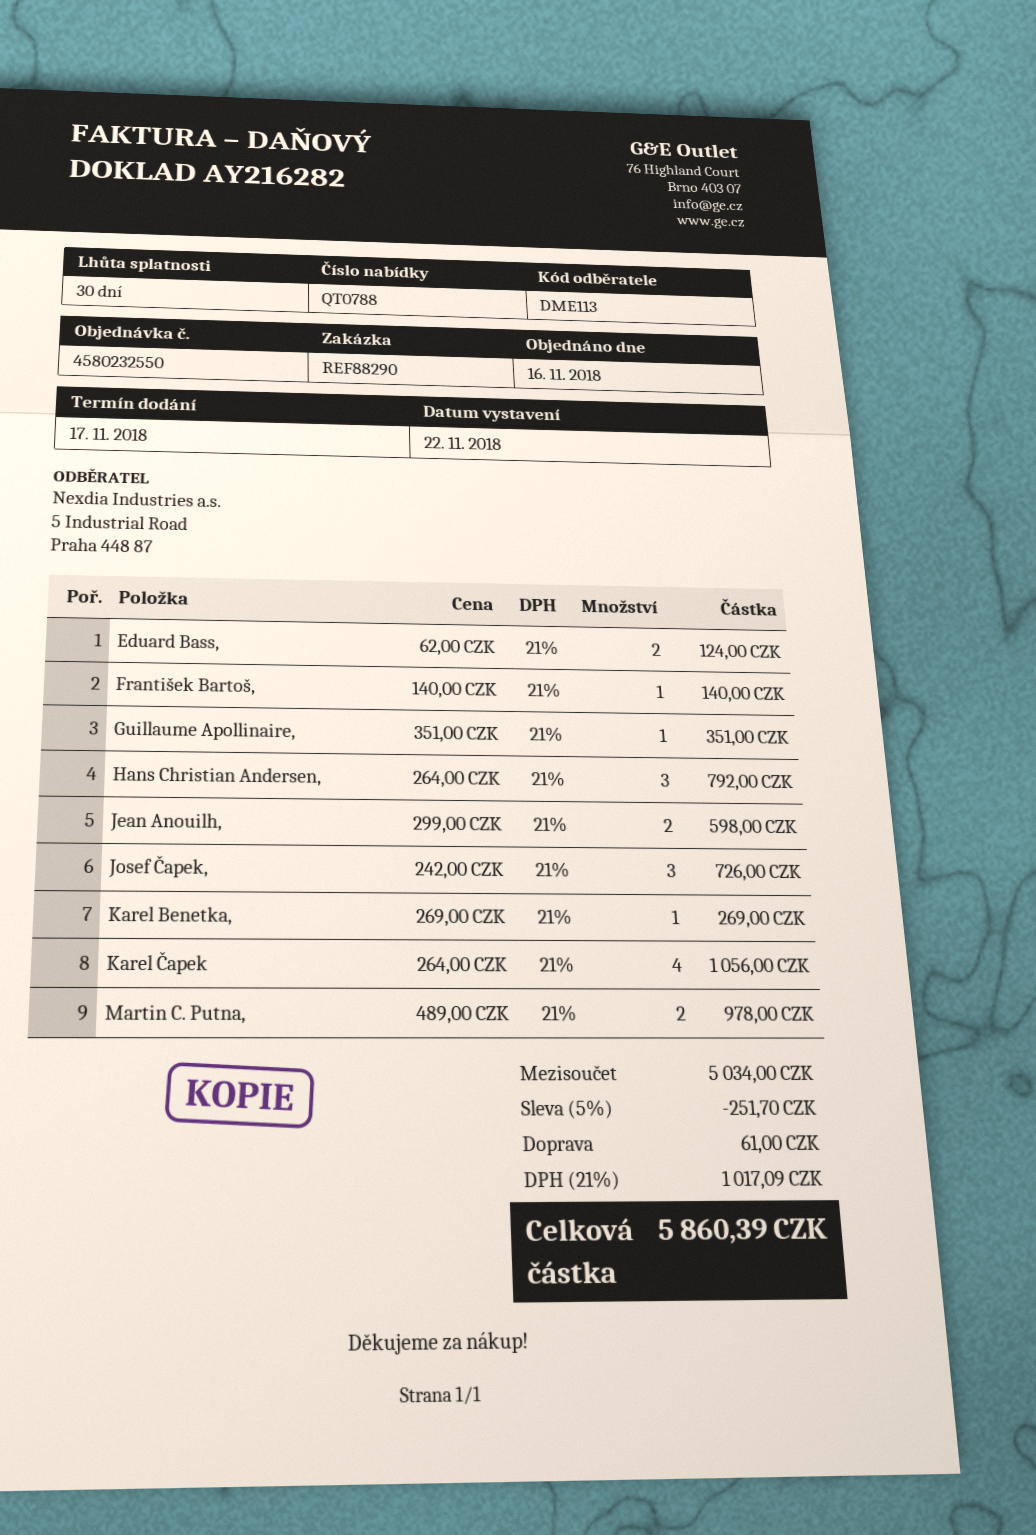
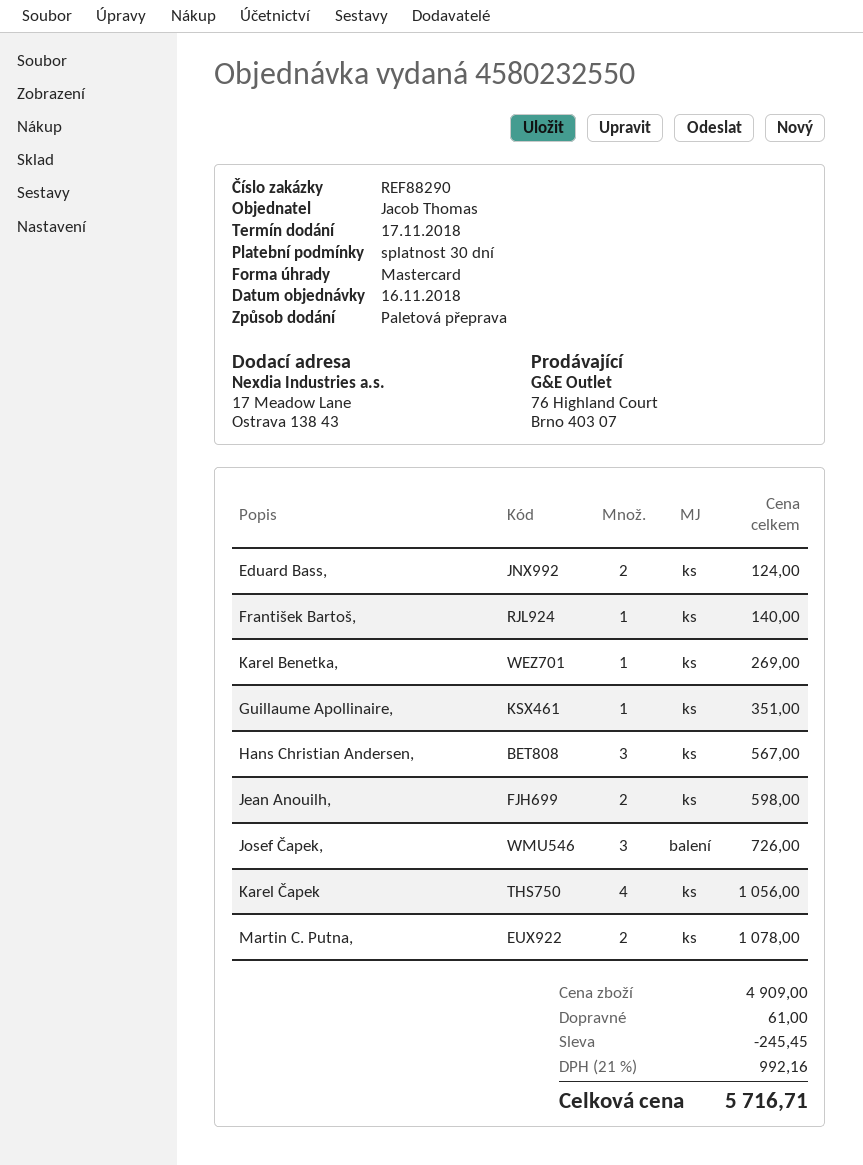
Hans Christian Andersen,: 3 for 792.00 -> 3 for 567.00
Martin C. Putna,: 2 for 978.00 -> 2 for 1078.00
subtotal: 5034.00 -> 4909.00
discount: 251.70 -> 245.45
tax: 21% = 1017.09 -> 21% = 992.16
total: 5860.39 -> 5716.71

